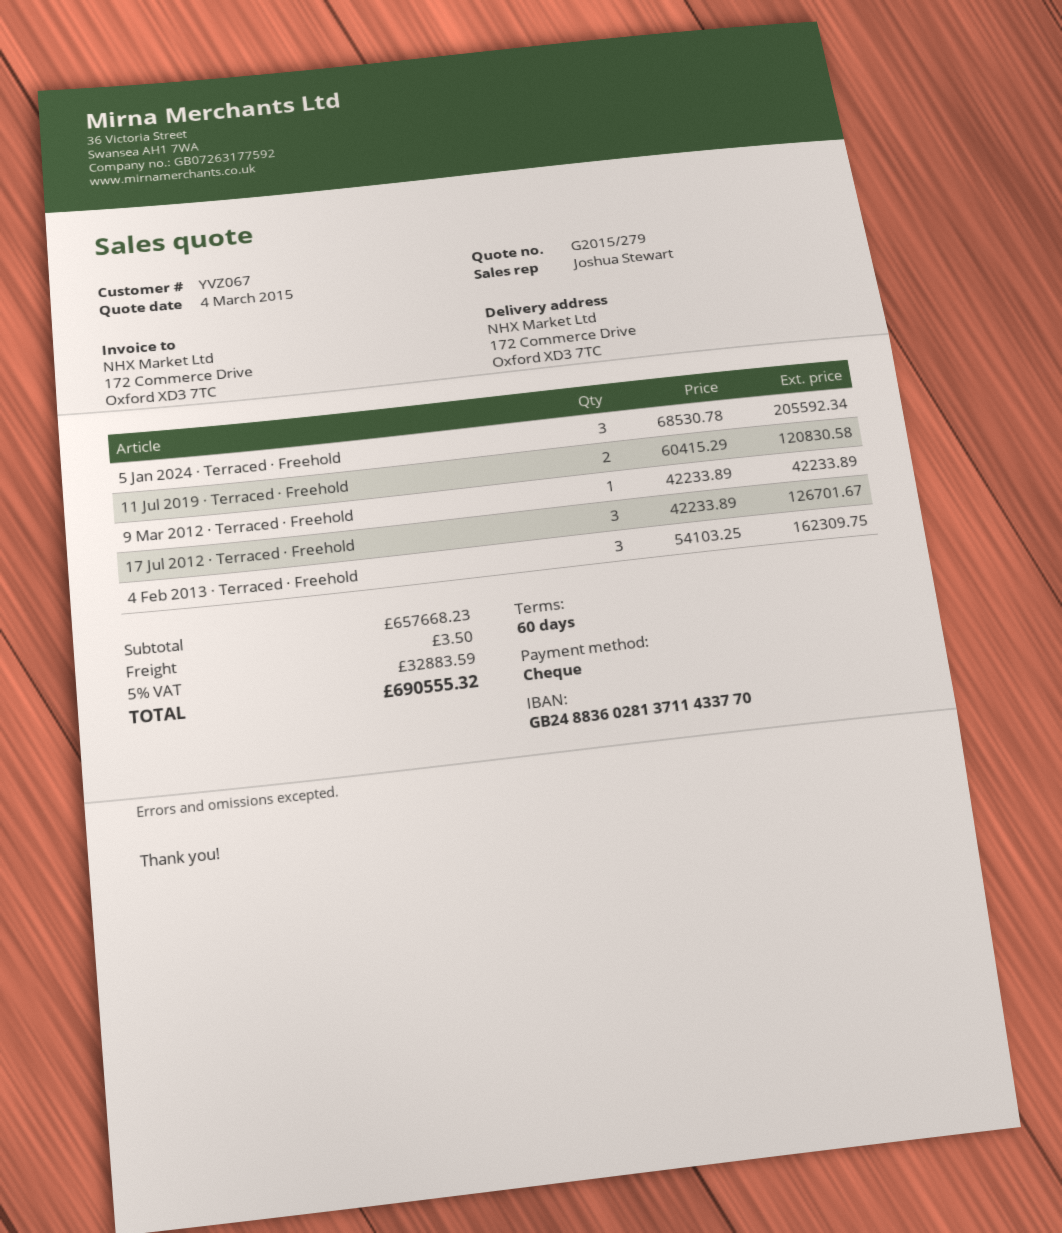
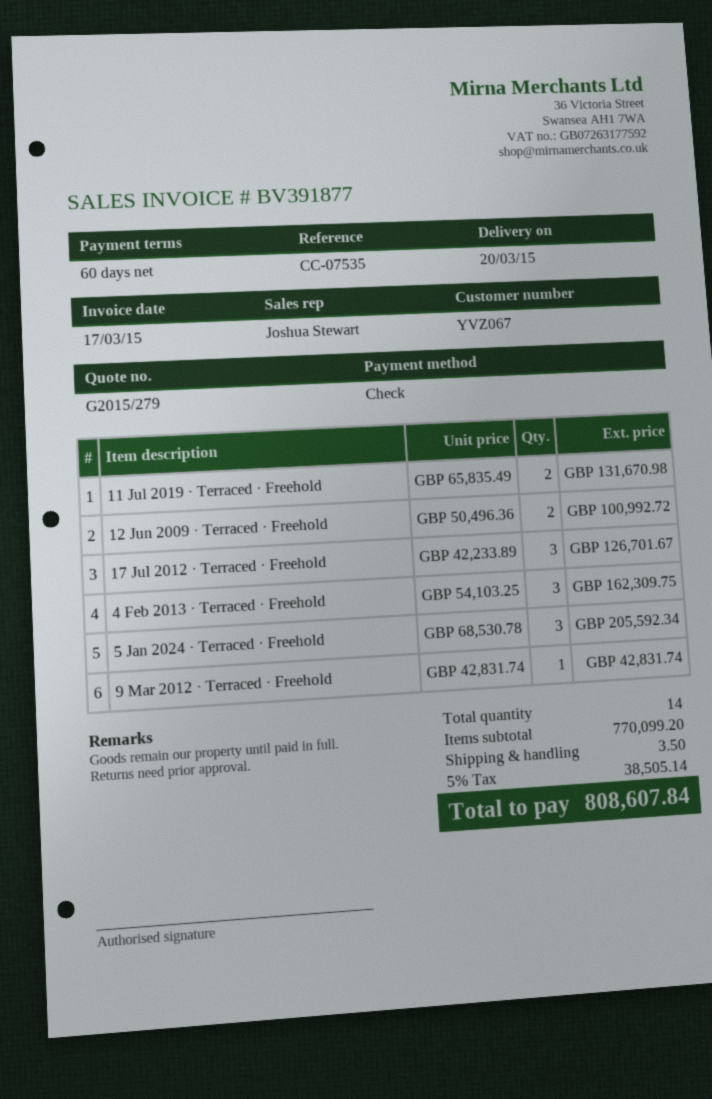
11 Jul 2019 · Terraced · Freehold: 2 x 60415.29 = 120830.58 -> 2 x 65835.49 = 131670.98
9 Mar 2012 · Terraced · Freehold: 1 x 42233.89 = 42233.89 -> 1 x 42831.74 = 42831.74
12 Jun 2009 · Terraced · Freehold: none -> 2 x 50496.36 = 100992.72
subtotal: 657668.23 -> 770099.20
tax: 5% = 32883.59 -> 5% = 38505.14
total: 690555.32 -> 808607.84

